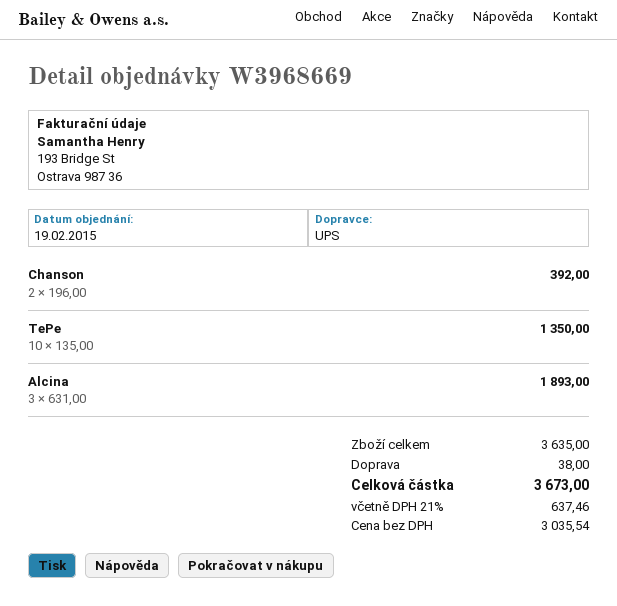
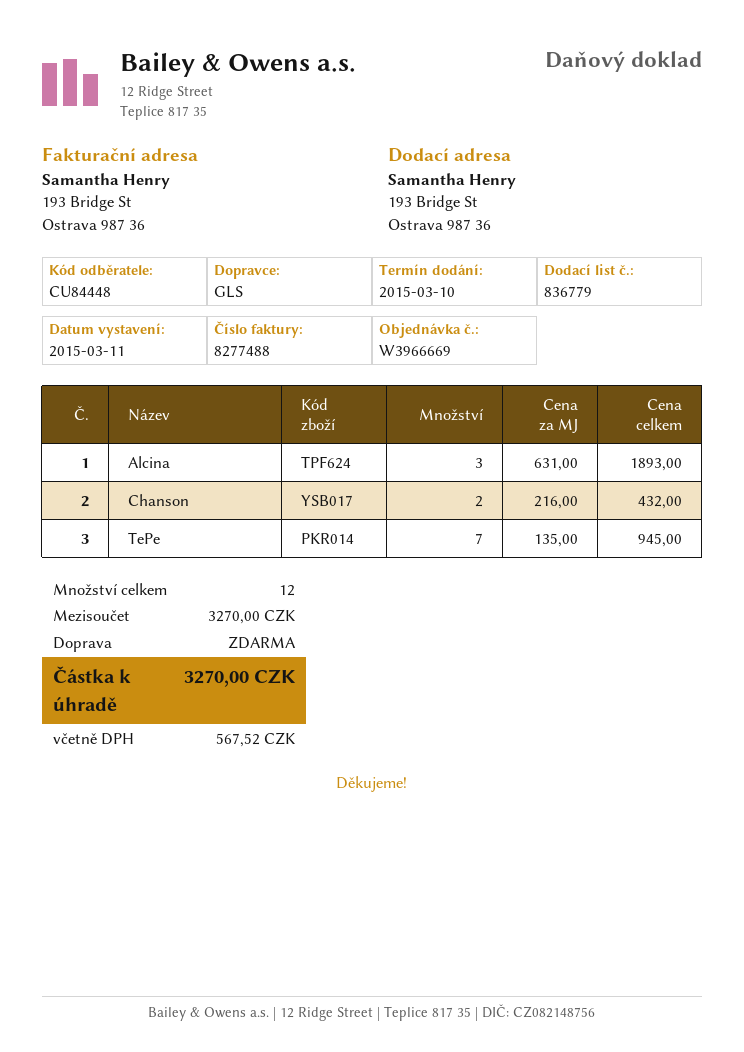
order number: W3968669 -> W3966669
shipping method: UPS -> GLS
Chanson: 2 x 196.00 = 392.00 -> 2 x 216.00 = 432.00
TePe: 10 x 135.00 = 1350.00 -> 7 x 135.00 = 945.00
subtotal: 3635.00 -> 3270.00
shipping: 38.00 -> 0.00
tax: 637.46 -> 567.52
total: 3673.00 -> 3270.00

